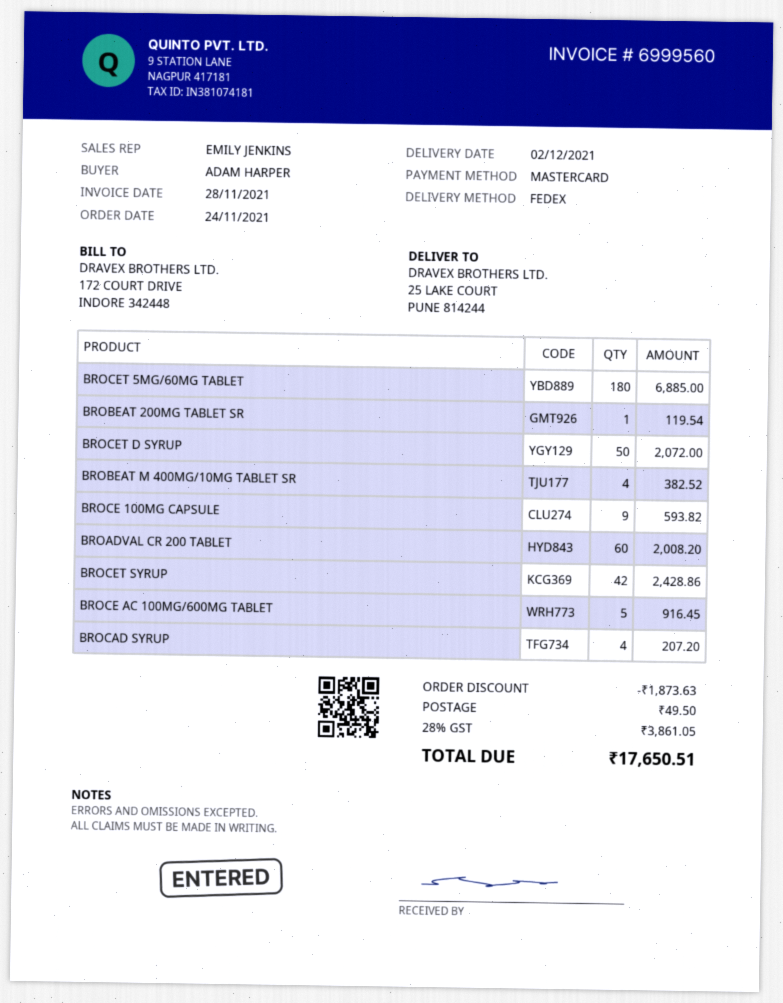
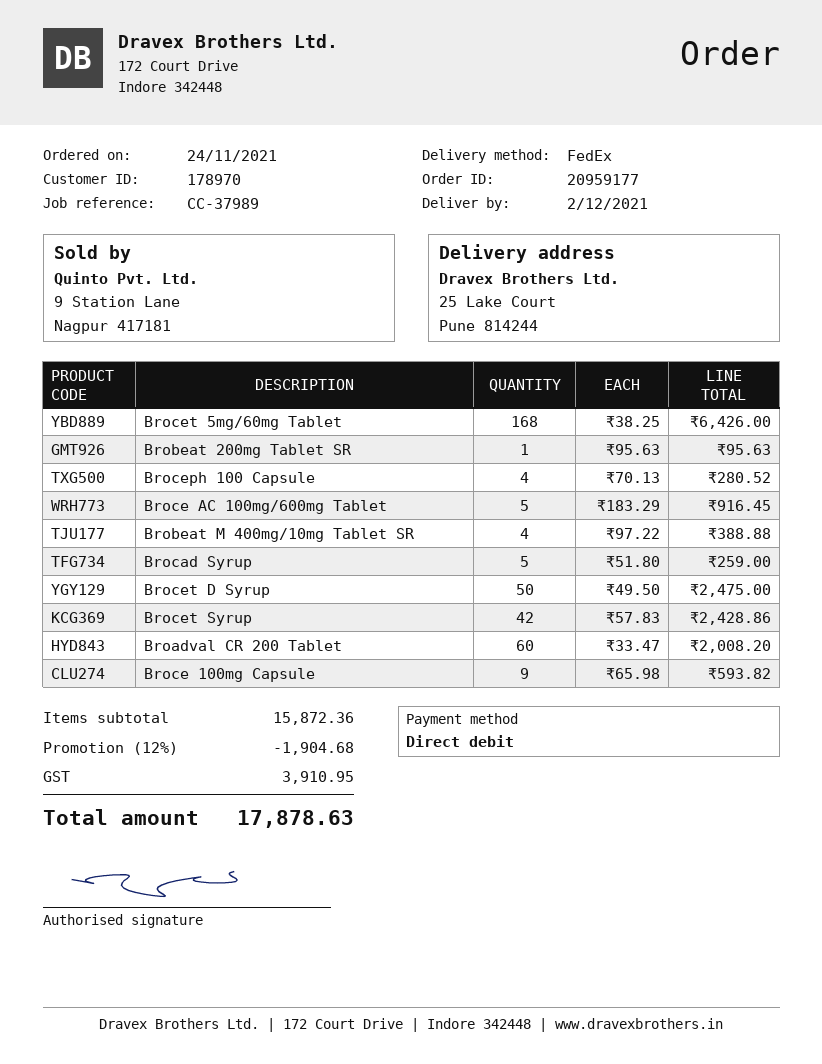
payment method: Mastercard -> direct debit
BROCET 5MG/60MG TABLET: 180 for 6885.00 -> 168 for 6426.00
BROBEAT 200MG TABLET SR: 1 for 119.54 -> 1 for 95.63
BROCET D SYRUP: 50 for 2072.00 -> 50 for 2475.00
BROBEAT M 400MG/10MG TABLET SR: 4 for 382.52 -> 4 for 388.88
BROCAD SYRUP: 4 for 207.20 -> 5 for 259.00
Broceph 100 Capsule: none -> 4 for 280.52
discount: 1873.63 -> 1904.68
shipping: 49.50 -> none
tax: 3861.05 -> 3910.95
total: 17650.51 -> 17878.63

